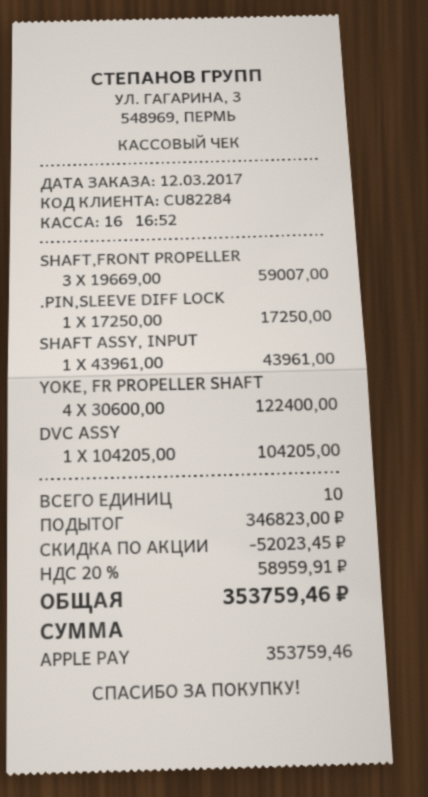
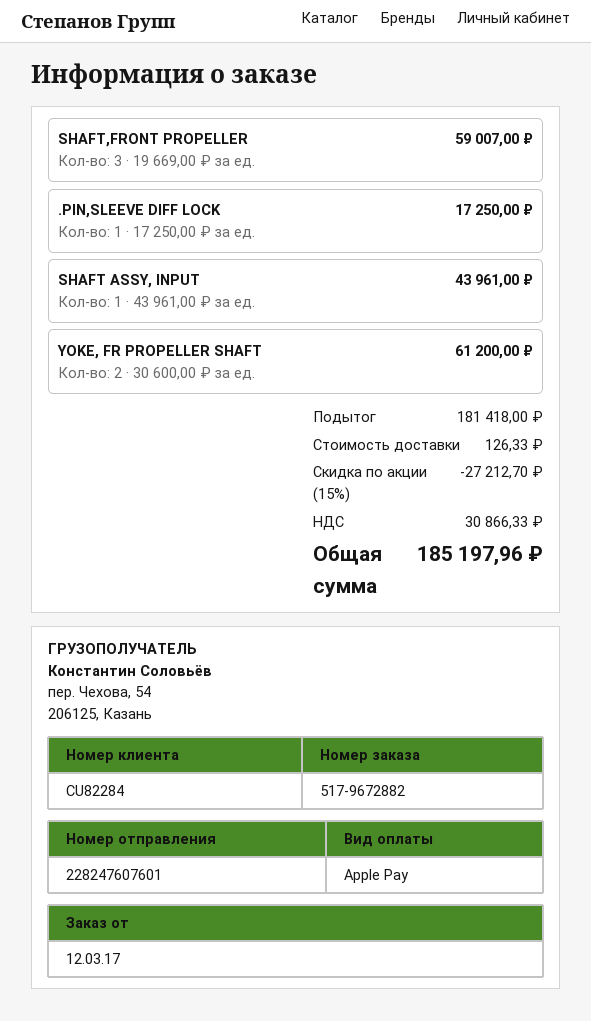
YOKE, FR PROPELLER SHAFT: 4 x 30600.00 = 122400.00 -> 2 x 30600.00 = 61200.00
DVC ASSY: 1 x 104205.00 = 104205.00 -> none
subtotal: 346823.00 -> 181418.00
discount: 52023.45 -> 27212.70
shipping: none -> 126.33
tax: 58959.91 -> 30866.33
total: 353759.46 -> 185197.96

